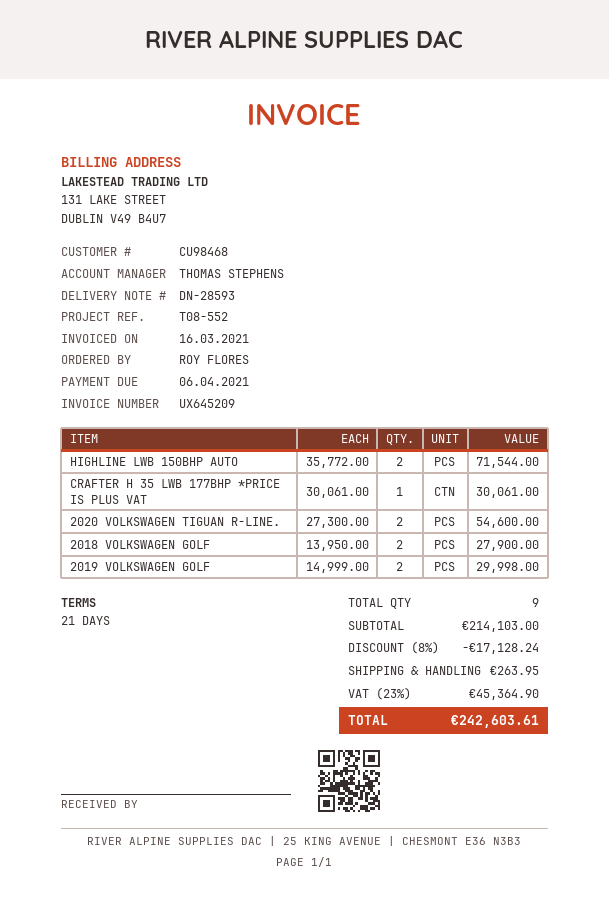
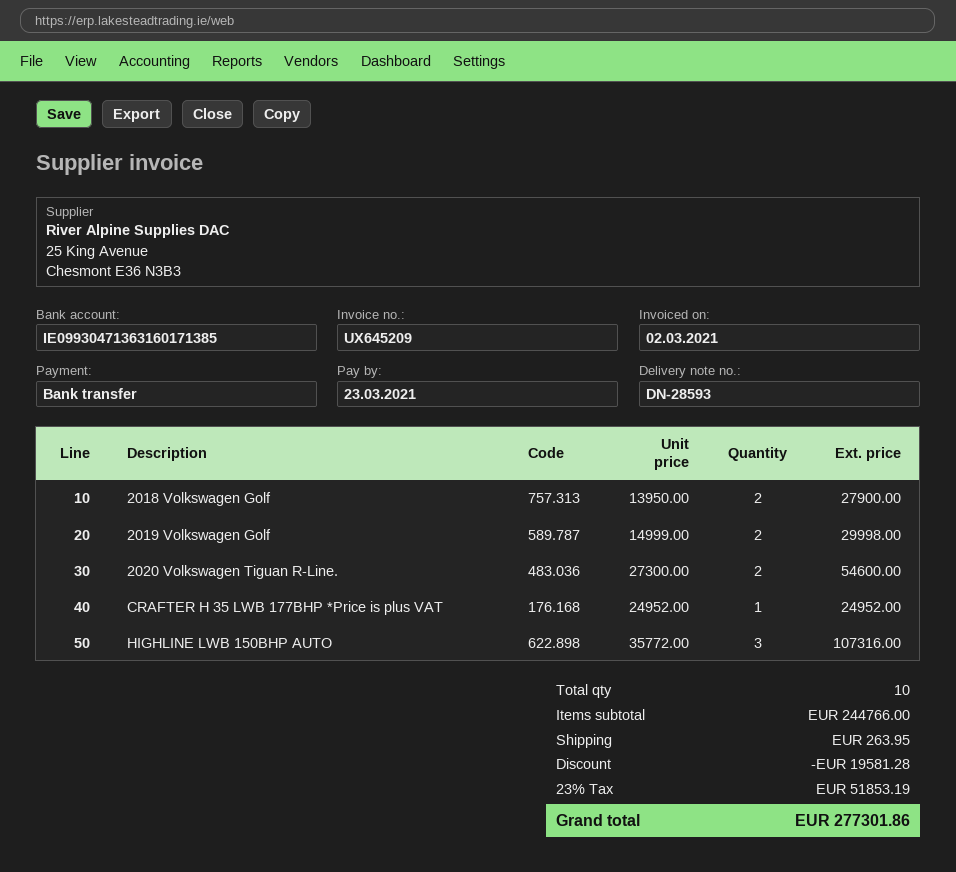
invoice date: 2021-03-16 -> 2021-03-02
due date: 2021-04-06 -> 2021-03-23
HIGHLINE LWB 150BHP AUTO: 2 x 35772.00 = 71544.00 -> 3 x 35772.00 = 107316.00
CRAFTER H 35 LWB 177BHP *PRICE IS PLUS VAT: 1 x 30061.00 = 30061.00 -> 1 x 24952.00 = 24952.00
total quantity: 9 -> 10
subtotal: 214103.00 -> 244766.00
discount: 17128.24 -> 19581.28
tax: 23% = 45364.90 -> 23% = 51853.19
total: 242603.61 -> 277301.86

